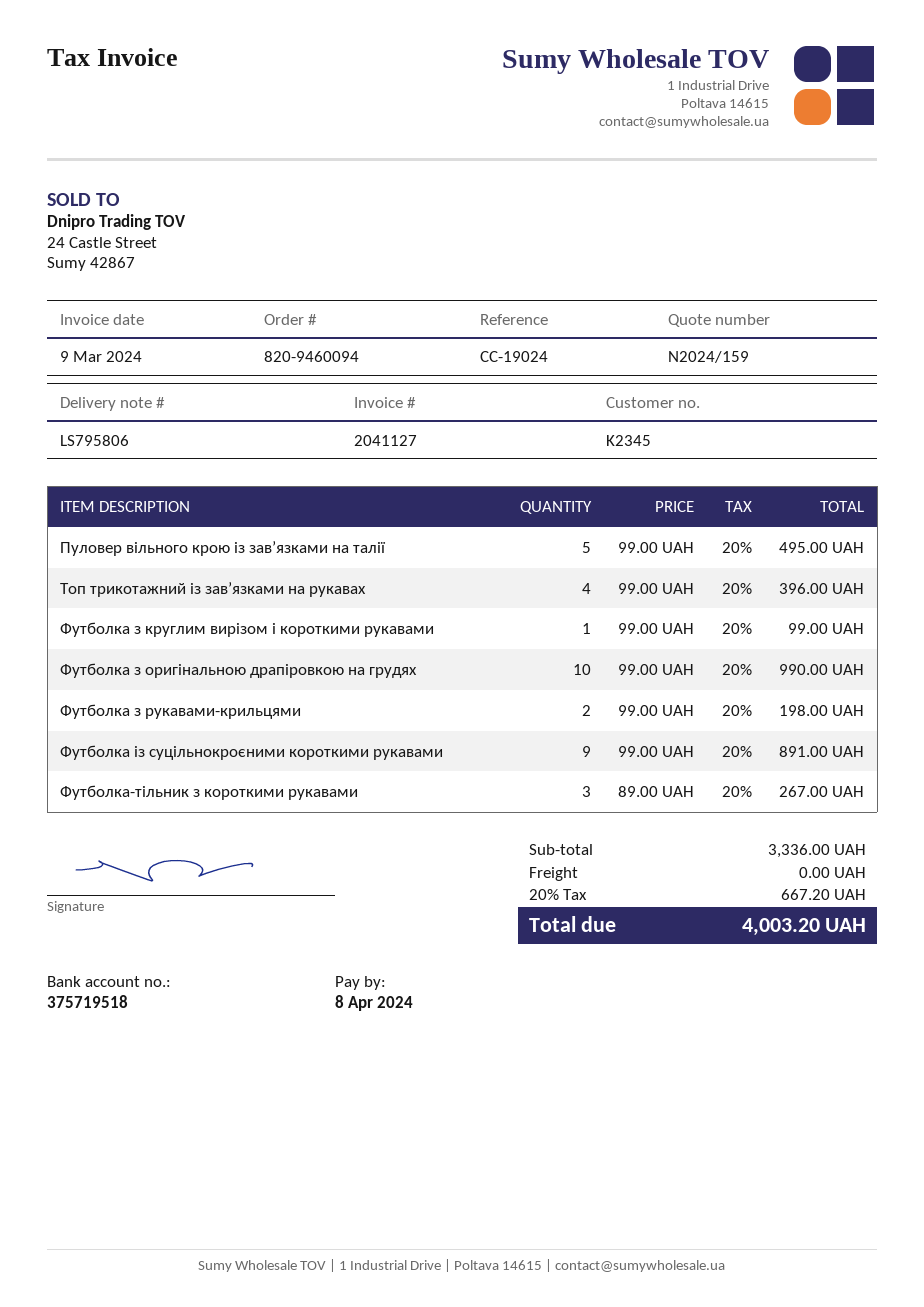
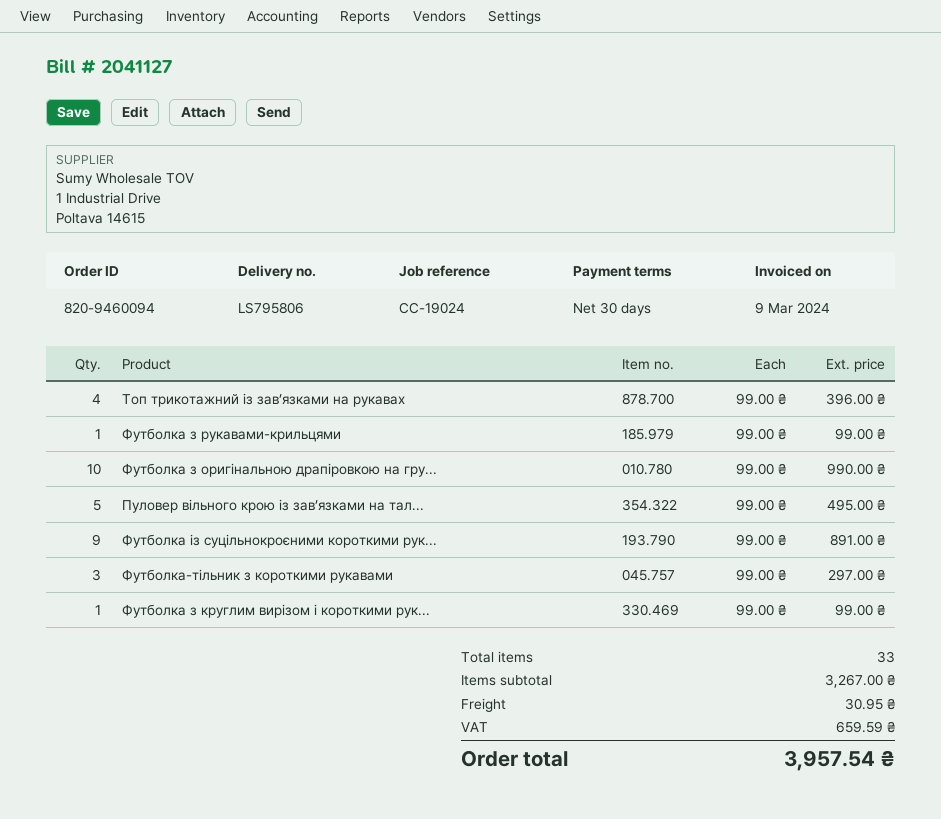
Футболка з рукавами-крильцями: 2 x 99.00 = 198.00 -> 1 x 99.00 = 99.00
Футболка-тільник з короткими рукавами: 3 x 89.00 = 267.00 -> 3 x 99.00 = 297.00
subtotal: 3336.00 -> 3267.00
shipping: 0.00 -> 30.95
tax: 667.20 -> 659.59
total: 4003.20 -> 3957.54

